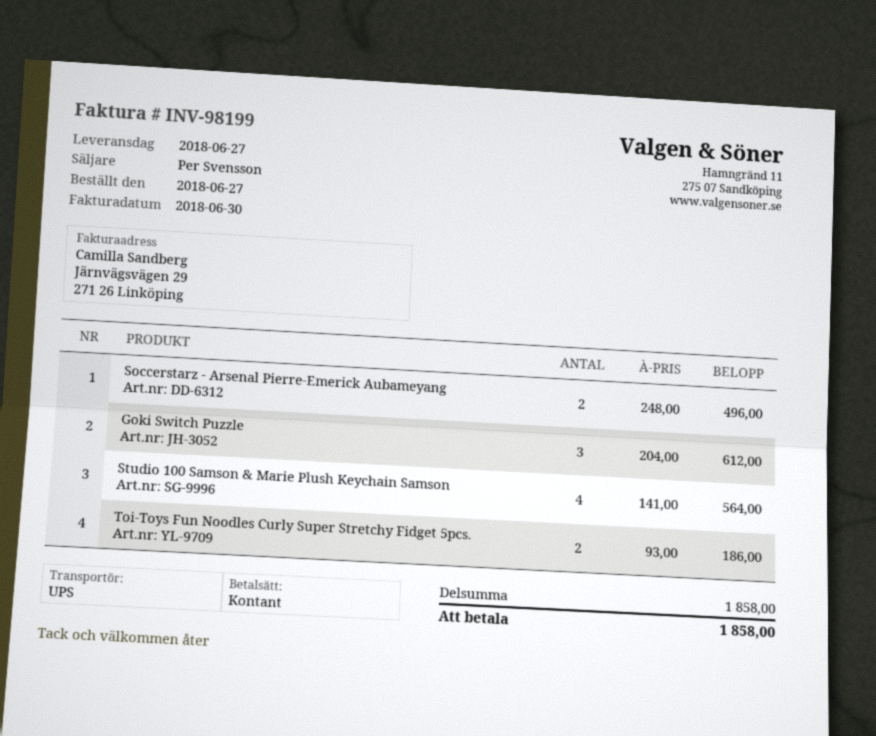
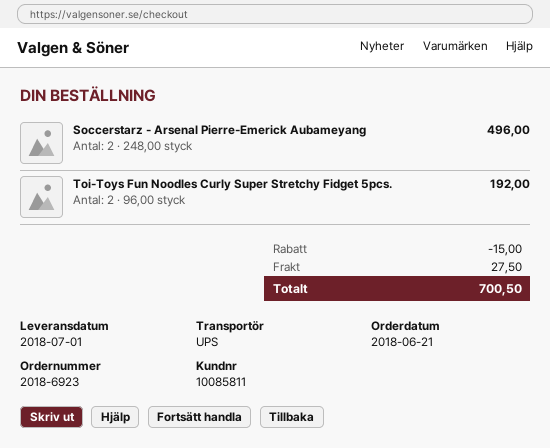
order date: 2018-06-27 -> 2018-06-21
delivery date: 2018-06-27 -> 2018-07-01
Goki Switch Puzzle: 3 x 204.00 = 612.00 -> none
Studio 100 Samson & Marie Plush Keychain Samson: 4 x 141.00 = 564.00 -> none
Toi-Toys Fun Noodles Curly Super Stretchy Fidget 5pcs.: 2 x 93.00 = 186.00 -> 2 x 96.00 = 192.00
discount: none -> 15.00
shipping: none -> 27.50
total: 1858.00 -> 700.50

